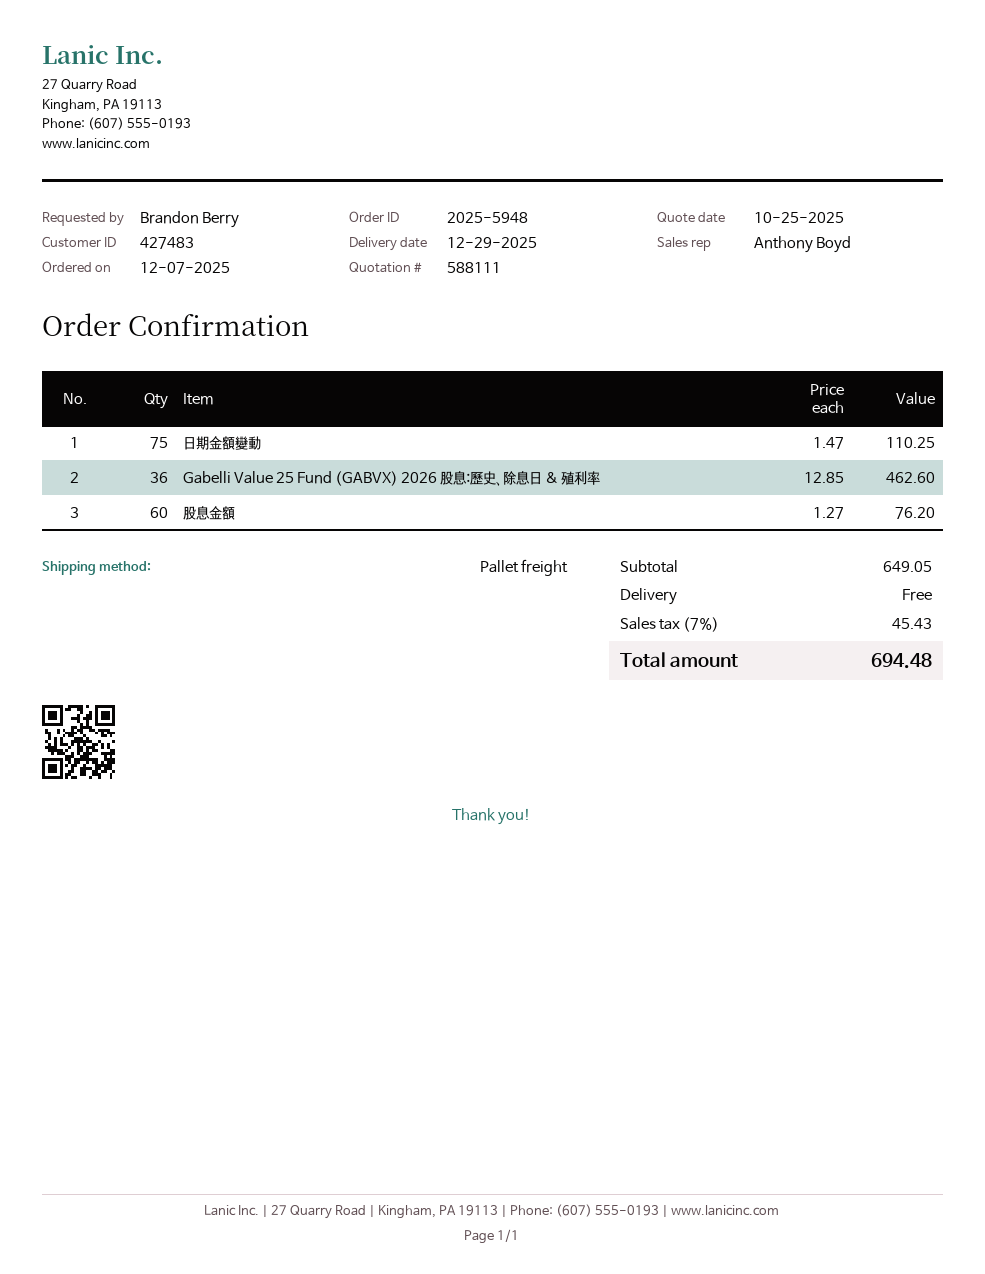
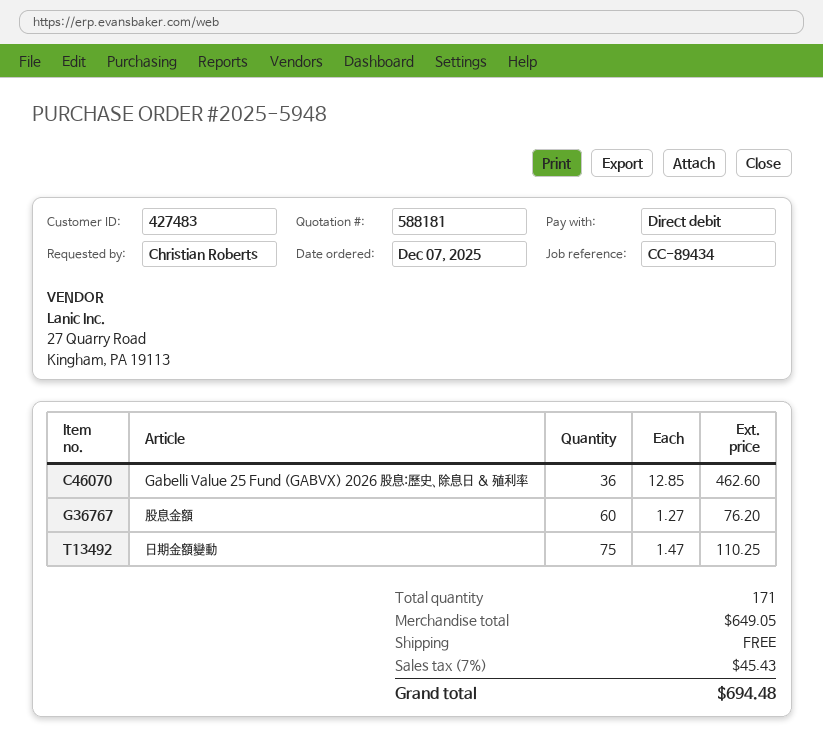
quote number: 588111 -> 588181
ordered by: Brandon Berry -> Christian Roberts

